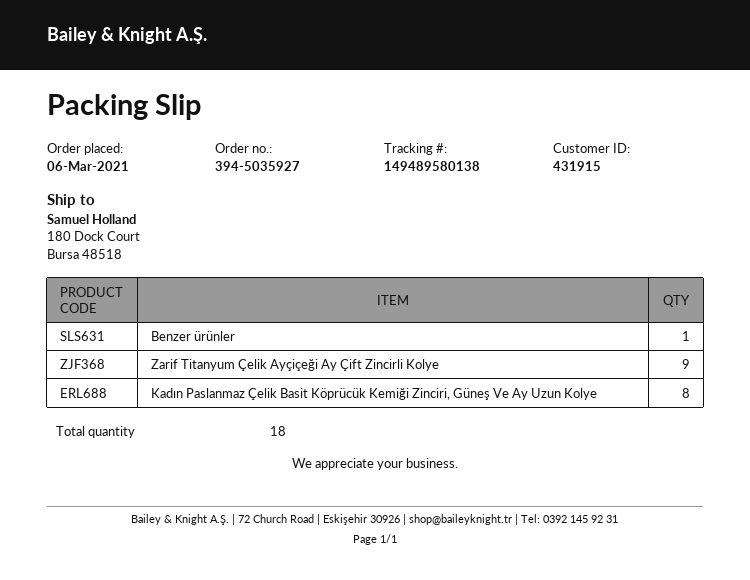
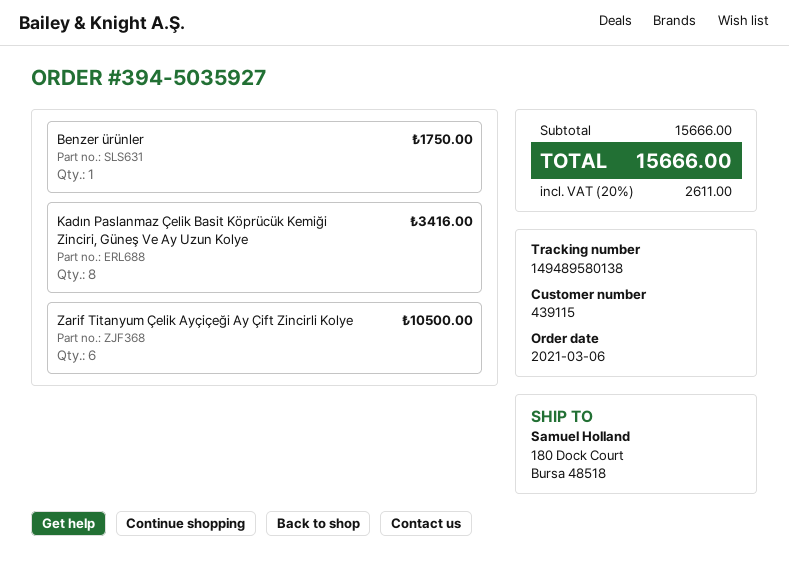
customer number: 431915 -> 439115
Zarif Titanyum Çelik Ayçiçeği Ay Çift Zincirli Kolye: 9 -> 6

